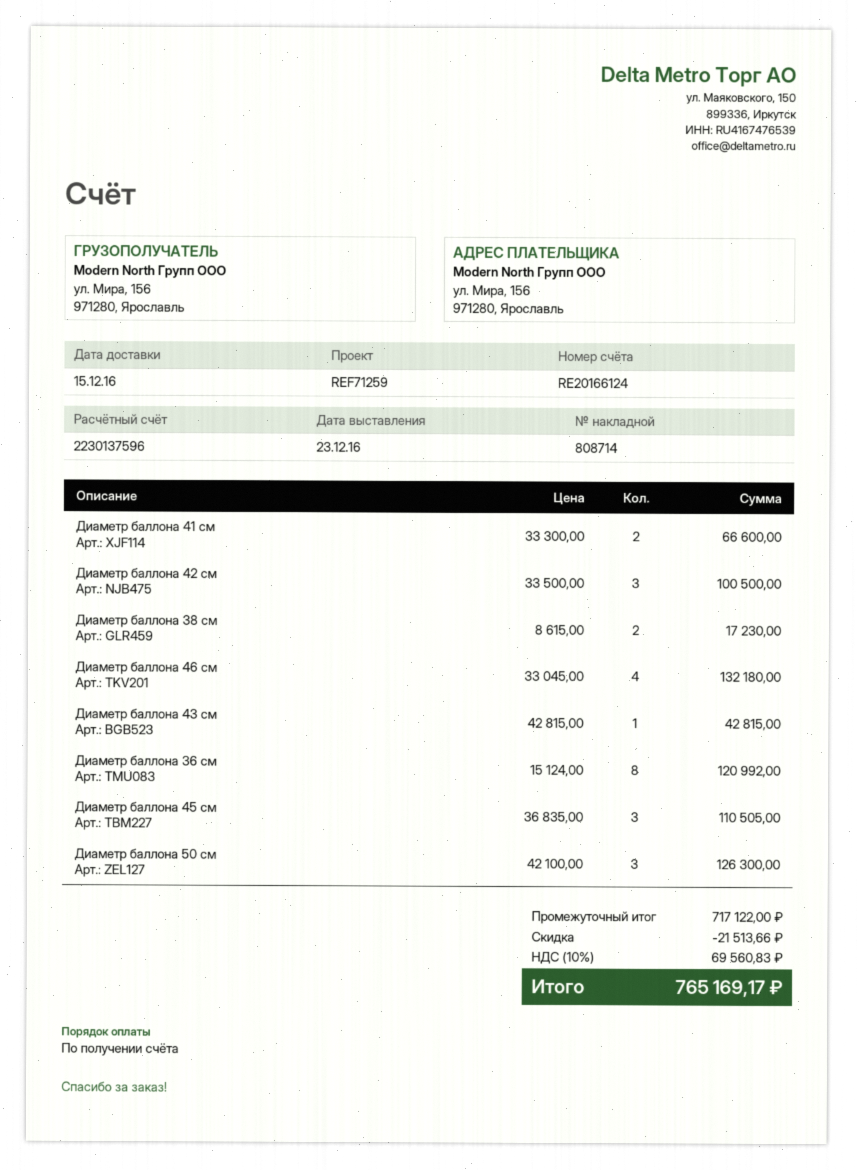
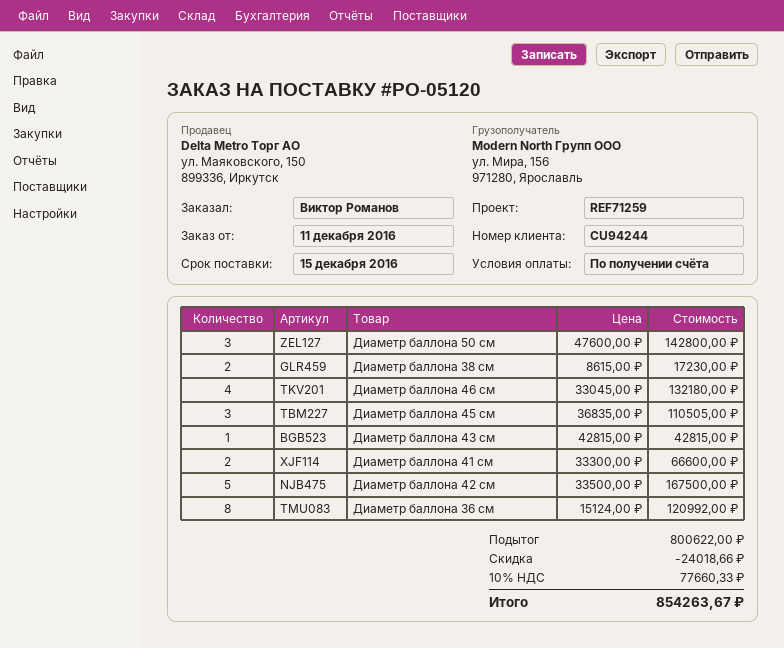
Диаметр баллона 42 см: 3 x 33500.00 = 100500.00 -> 5 x 33500.00 = 167500.00
Диаметр баллона 50 см: 3 x 42100.00 = 126300.00 -> 3 x 47600.00 = 142800.00
subtotal: 717122.00 -> 800622.00
discount: 21513.66 -> 24018.66
tax: 10% = 69560.83 -> 10% = 77660.33
total: 765169.17 -> 854263.67

